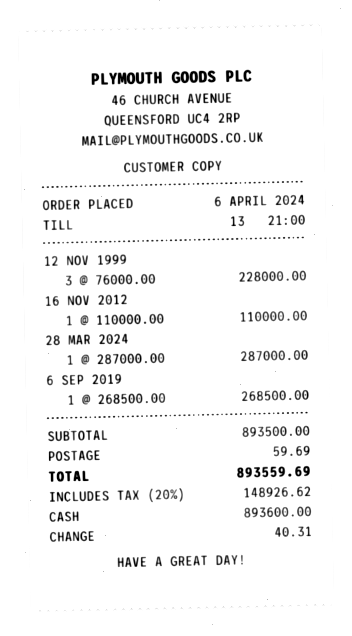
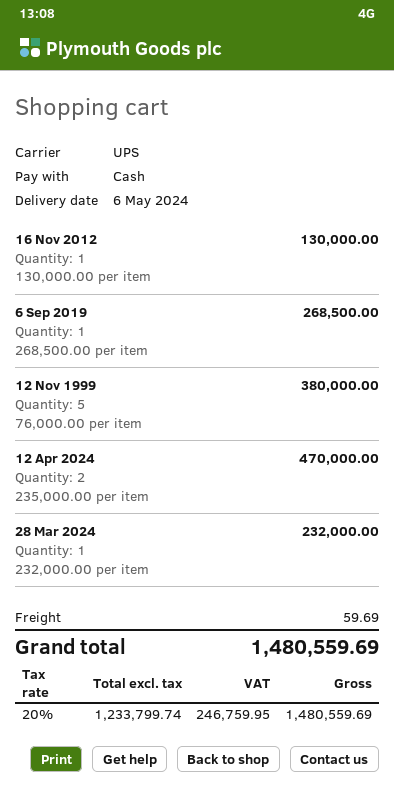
12 NOV 1999: 3 x 76000.00 = 228000.00 -> 5 x 76000.00 = 380000.00
16 NOV 2012: 1 x 110000.00 = 110000.00 -> 1 x 130000.00 = 130000.00
28 MAR 2024: 1 x 287000.00 = 287000.00 -> 1 x 232000.00 = 232000.00
12 Apr 2024: none -> 2 x 235000.00 = 470000.00
tax: 20% = 148926.62 -> 20% = 246759.95
total: 893559.69 -> 1480559.69

